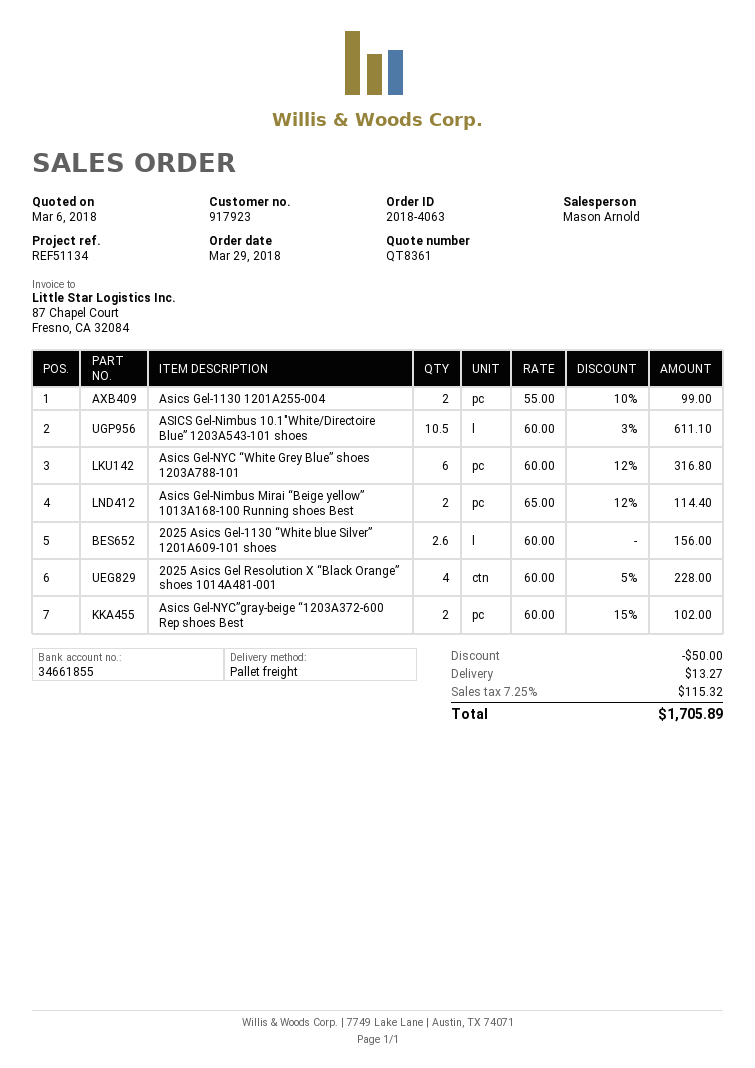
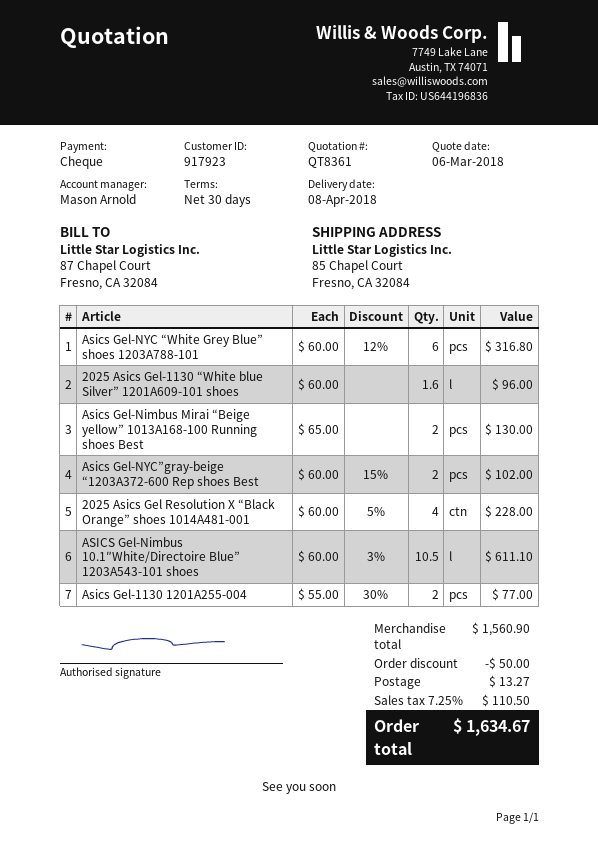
Asics Gel-1130 1201A255-004: 2 x 55.00 - 10% = 99.00 -> 2 x 55.00 - 30% = 77.00
Asics Gel-Nimbus Mirai “Beige yellow” 1013A168-100 Running shoes Best: 2 x 65.00 - 12% = 114.40 -> 2 x 65.00 = 130.00
2025 Asics Gel-1130 “White blue Silver” 1201A609-101 shoes: 2.6 x 60.00 = 156.00 -> 1.6 x 60.00 = 96.00
tax: 7.25% = 115.32 -> 7.25% = 110.50
total: 1705.89 -> 1634.67

